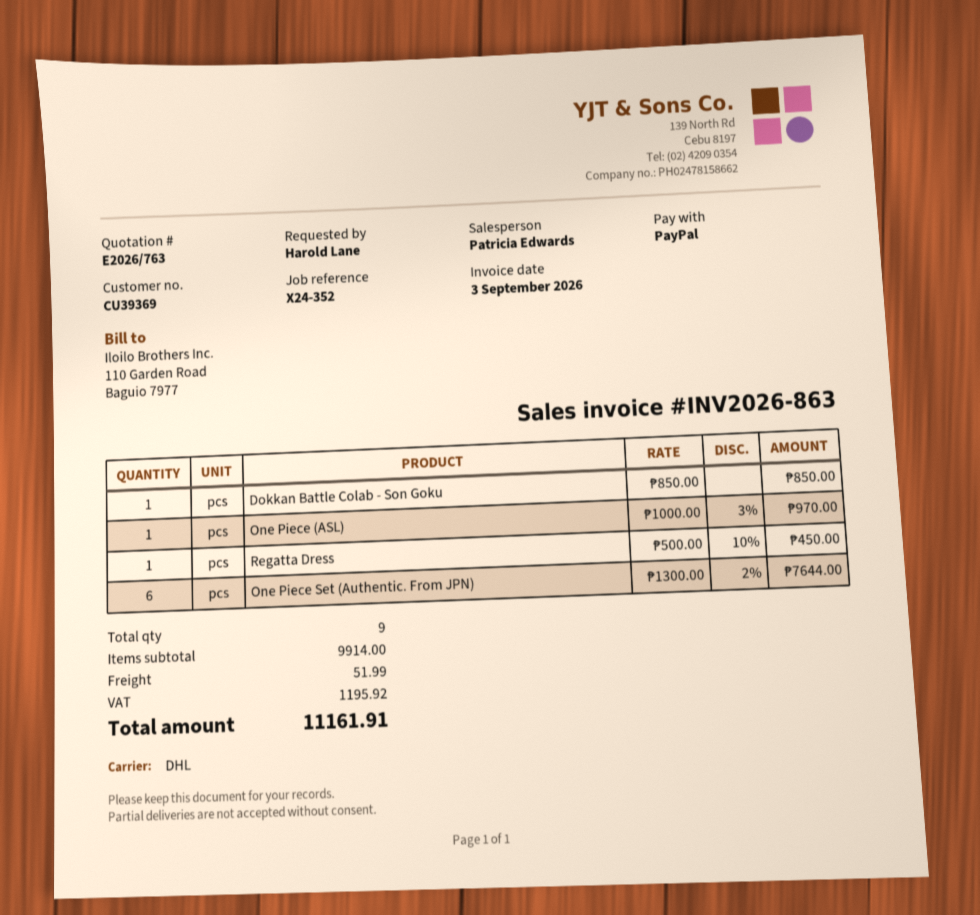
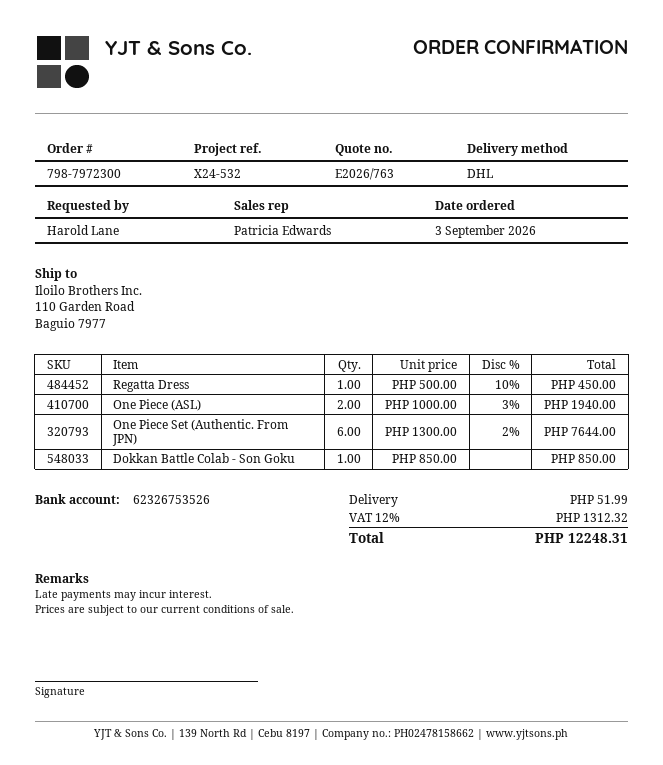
reference: X24-352 -> X24-532
One Piece (ASL): 1 x 1000.00 - 3% = 970.00 -> 2 x 1000.00 - 3% = 1940.00
tax: 1195.92 -> 1312.32
total: 11161.91 -> 12248.31

